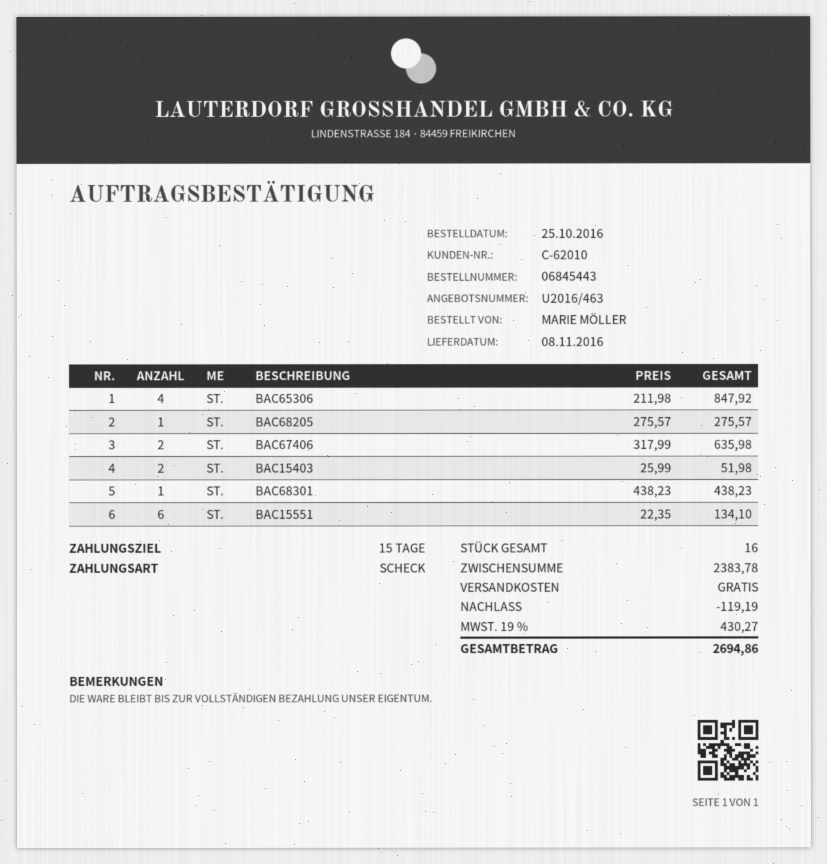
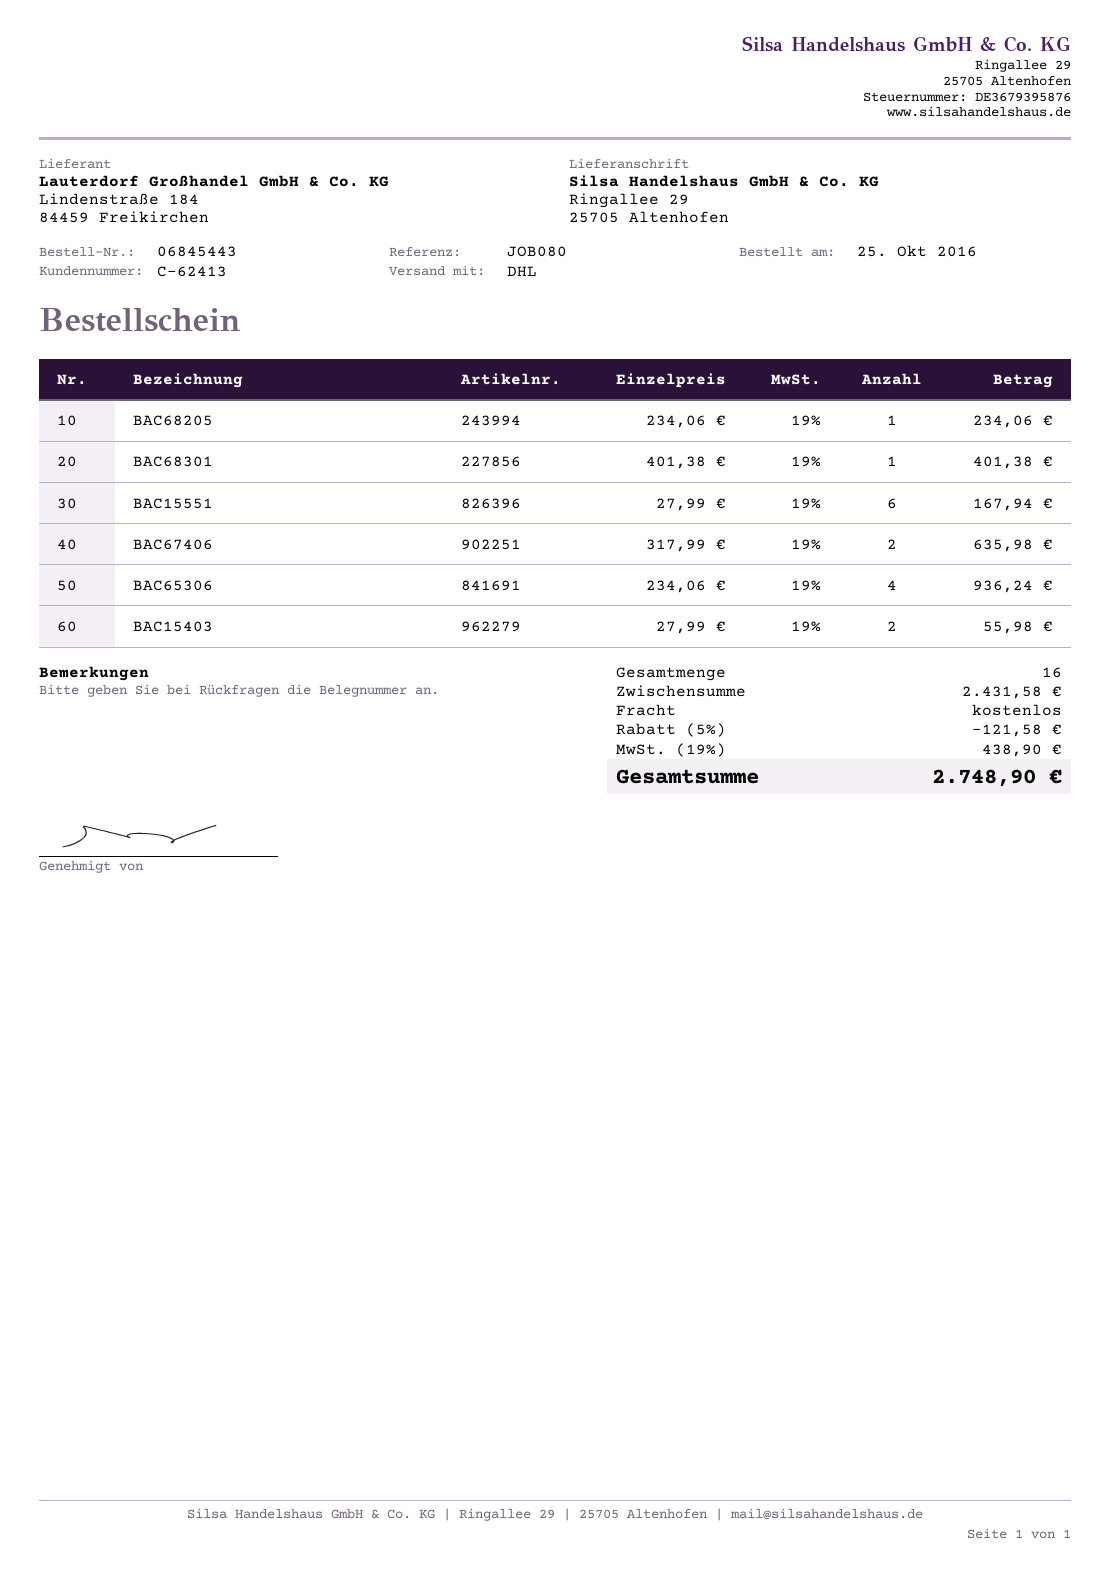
customer number: C-62010 -> C-62413
BAC65306: 4 x 211.98 = 847.92 -> 4 x 234.06 = 936.24
BAC68205: 1 x 275.57 = 275.57 -> 1 x 234.06 = 234.06
BAC15403: 2 x 25.99 = 51.98 -> 2 x 27.99 = 55.98
BAC68301: 1 x 438.23 = 438.23 -> 1 x 401.38 = 401.38
BAC15551: 6 x 22.35 = 134.10 -> 6 x 27.99 = 167.94
subtotal: 2383.78 -> 2431.58
discount: 119.19 -> 121.58
tax: 19% = 430.27 -> 19% = 438.90
total: 2694.86 -> 2748.90

